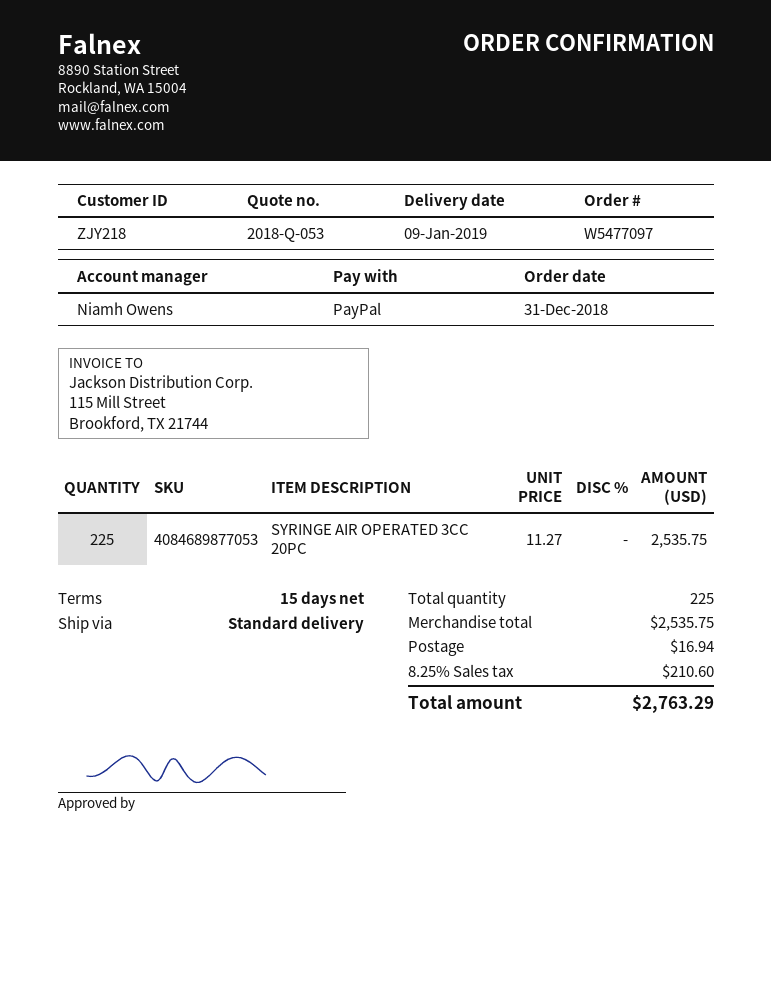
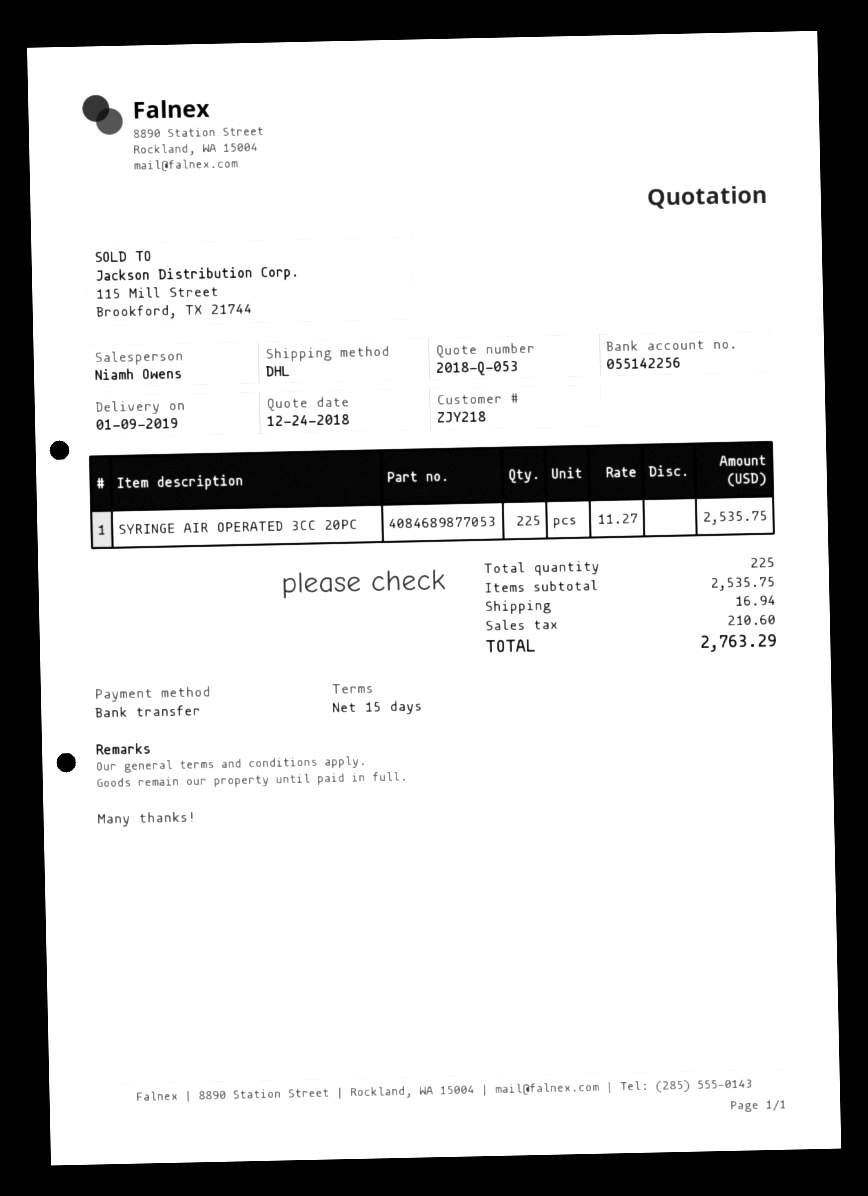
payment method: PayPal -> bank transfer
shipping method: standard -> DHL

